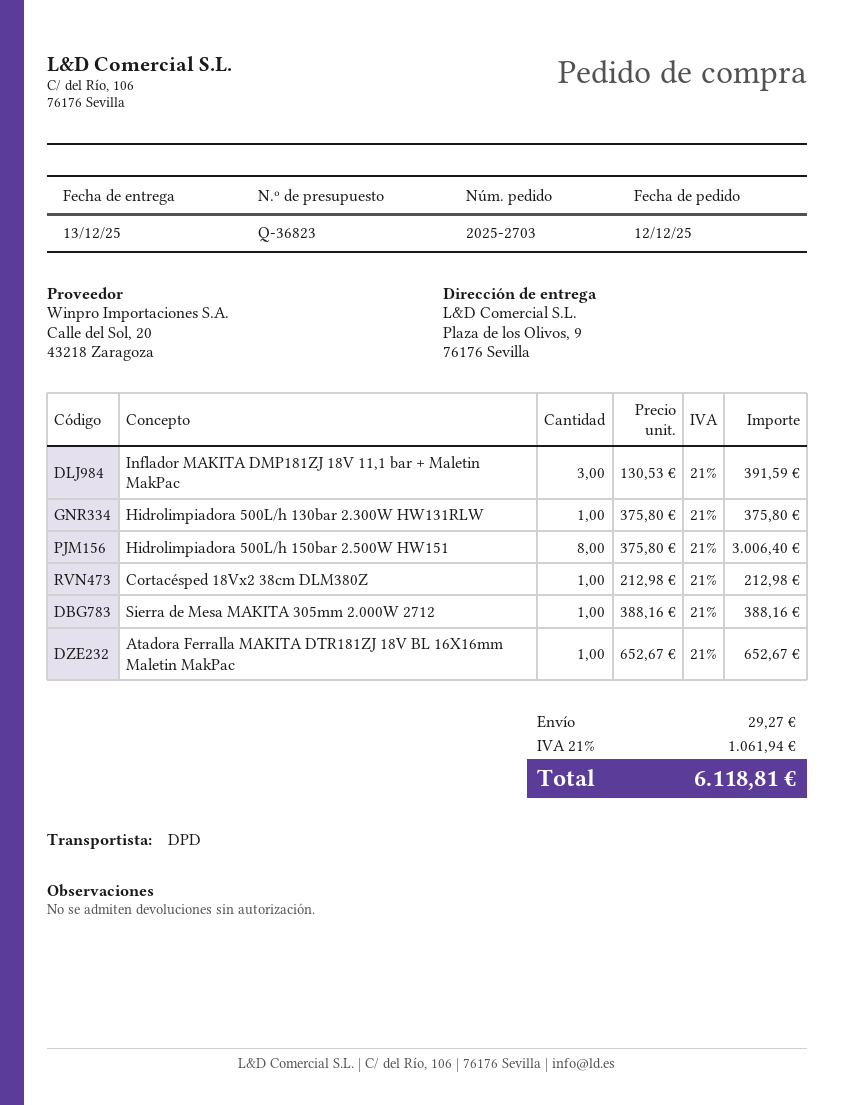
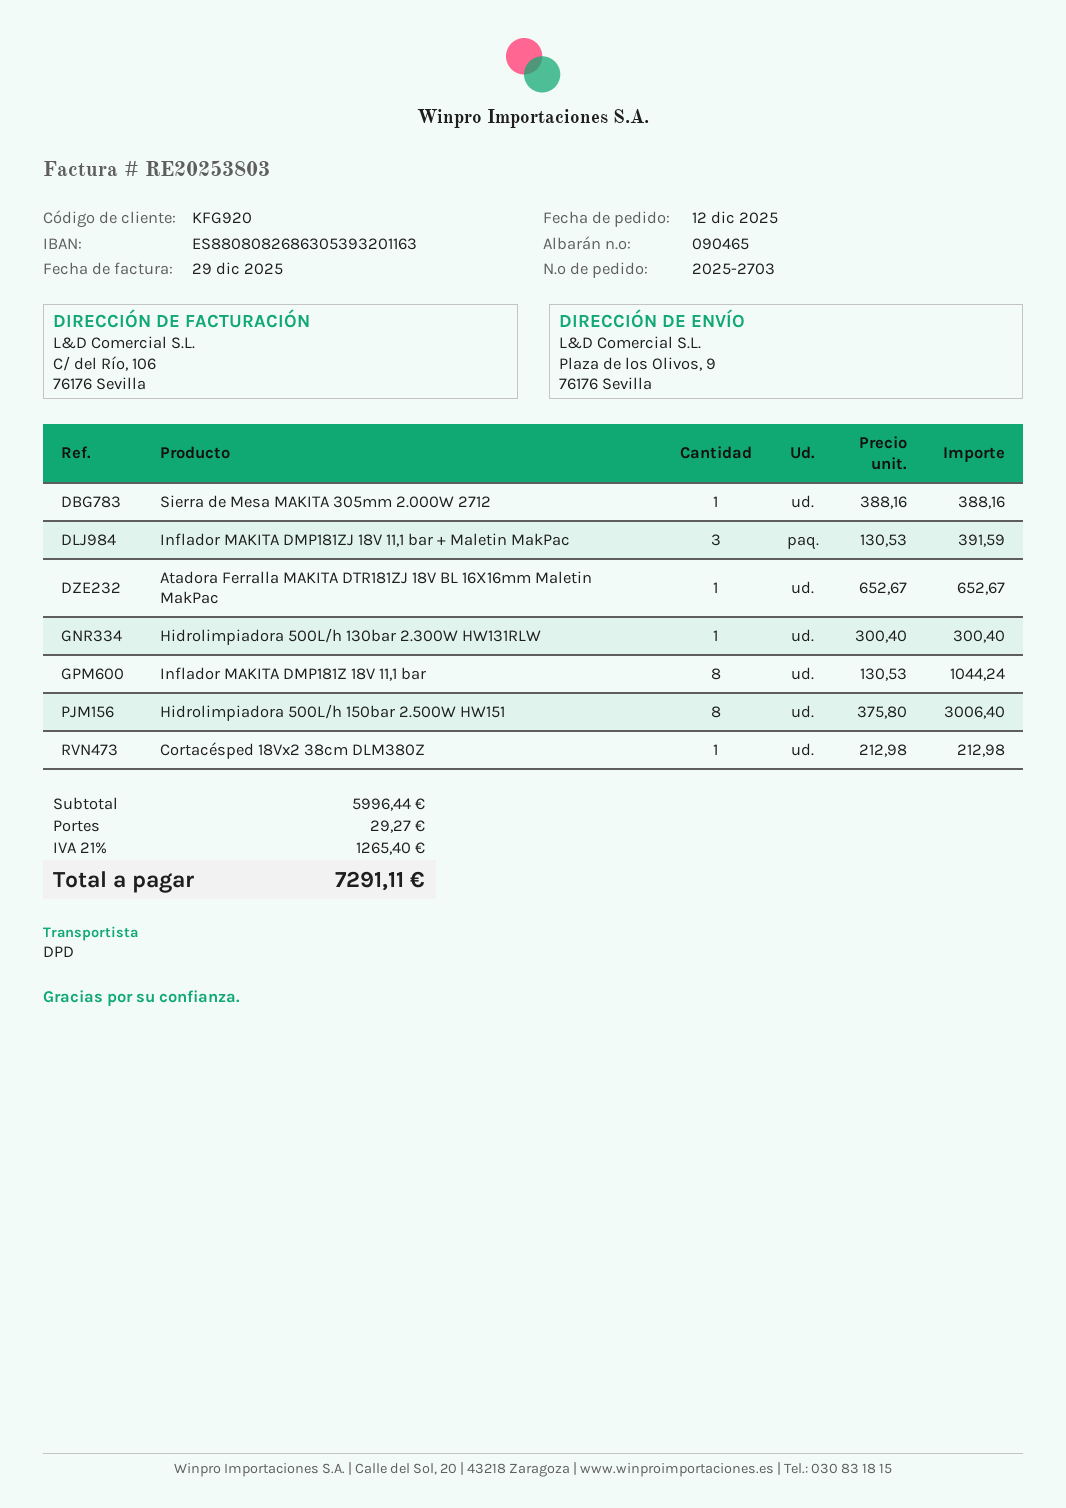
Hidrolimpiadora 500L/h 130bar 2.300W HW131RLW: 1 x 375.80 = 375.80 -> 1 x 300.40 = 300.40
Inflador MAKITA DMP181Z 18V 11,1 bar: none -> 8 x 130.53 = 1044.24
tax: 21% = 1061.94 -> 21% = 1265.40
total: 6118.81 -> 7291.11

